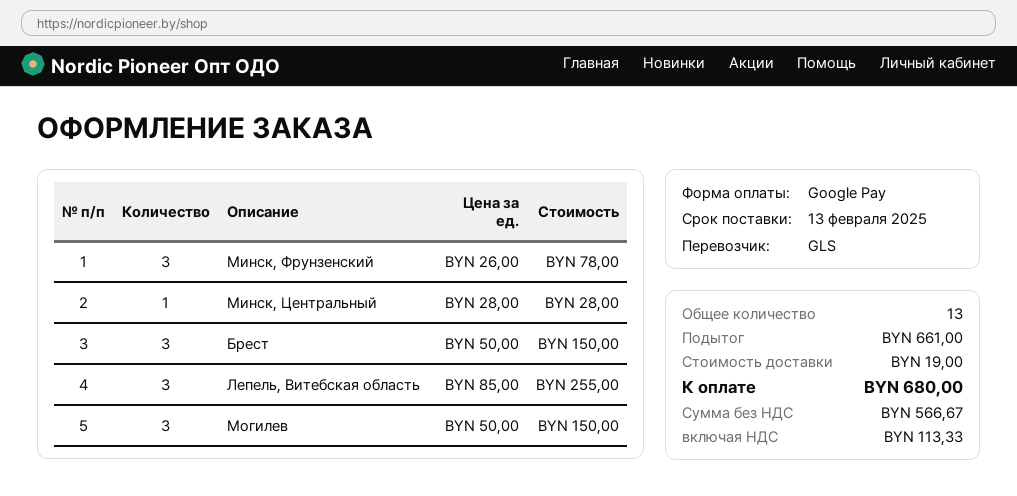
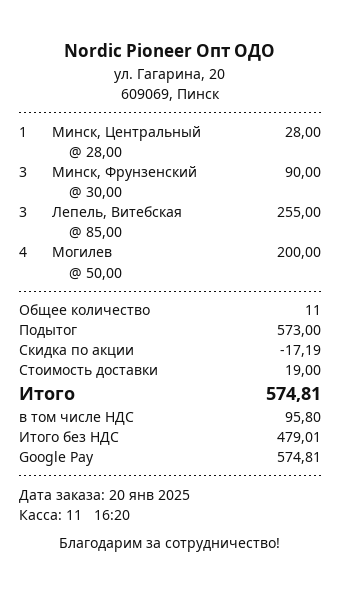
Минск, Фрунзенский: 3 x 26.00 = 78.00 -> 3 x 30.00 = 90.00
Брест: 3 x 50.00 = 150.00 -> none
Могилев: 3 x 50.00 = 150.00 -> 4 x 50.00 = 200.00
total quantity: 13 -> 11
subtotal: 661.00 -> 573.00
discount: none -> 17.19
net: 566.67 -> 479.01
tax: 113.33 -> 95.80
total: 680.00 -> 574.81

